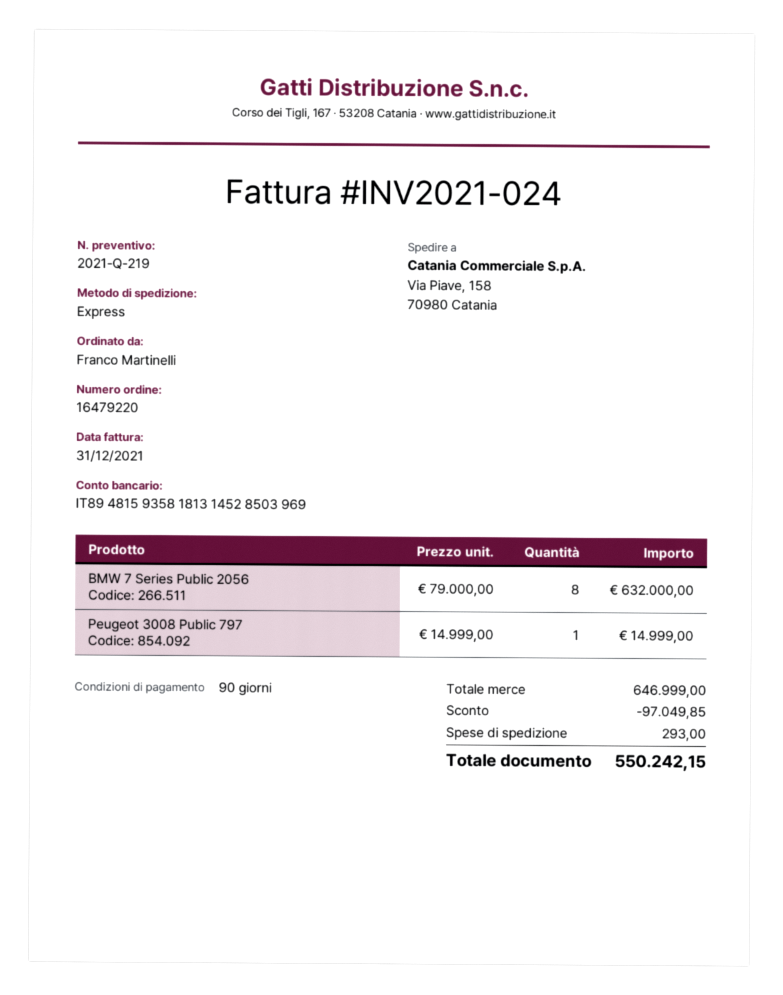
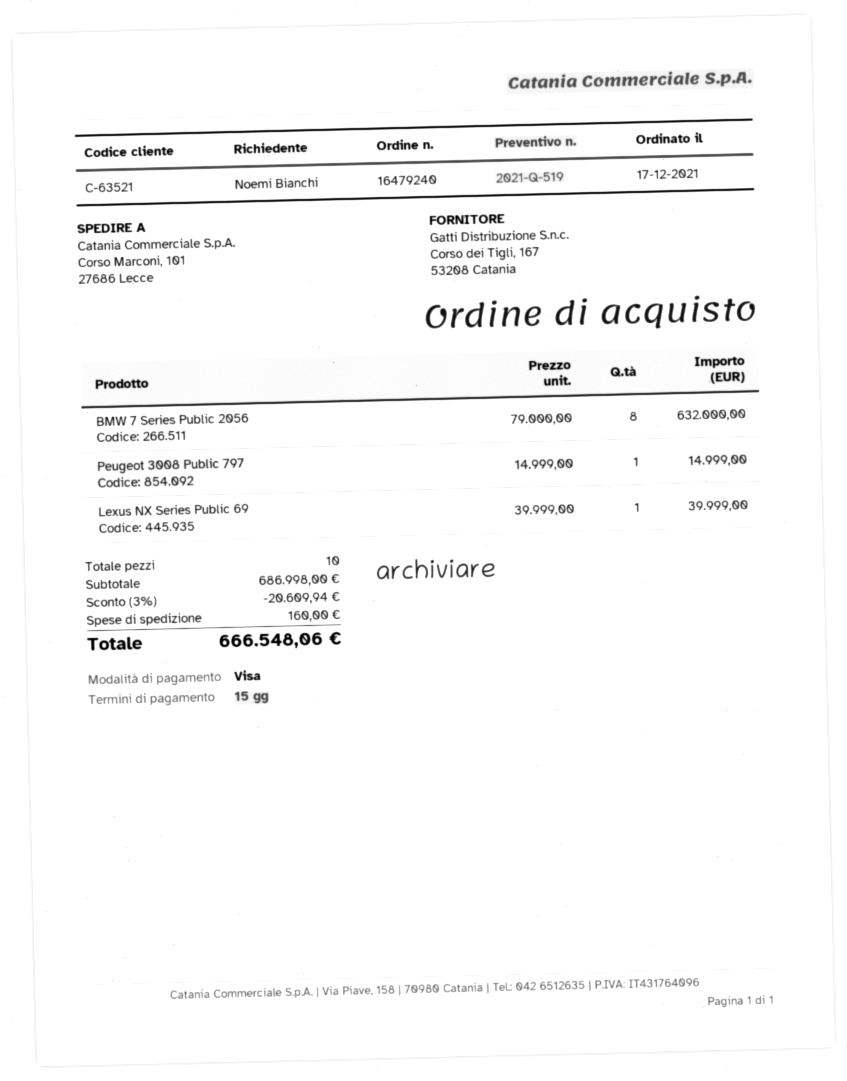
quote number: 2021-Q-219 -> 2021-Q-519
order number: 16479220 -> 16479240
payment terms: 90 days -> 15 days
ordered by: Franco Martinelli -> Noemi Bianchi
ship to: Via Piave, 158, 70980 Catania -> Corso Marconi, 101, 27686 Lecce
Lexus NX Series Public 69: none -> 1 x 39999.00 = 39999.00
subtotal: 646999.00 -> 686998.00
discount: 97049.85 -> 20609.94
shipping: 293.00 -> 160.00
total: 550242.15 -> 666548.06

